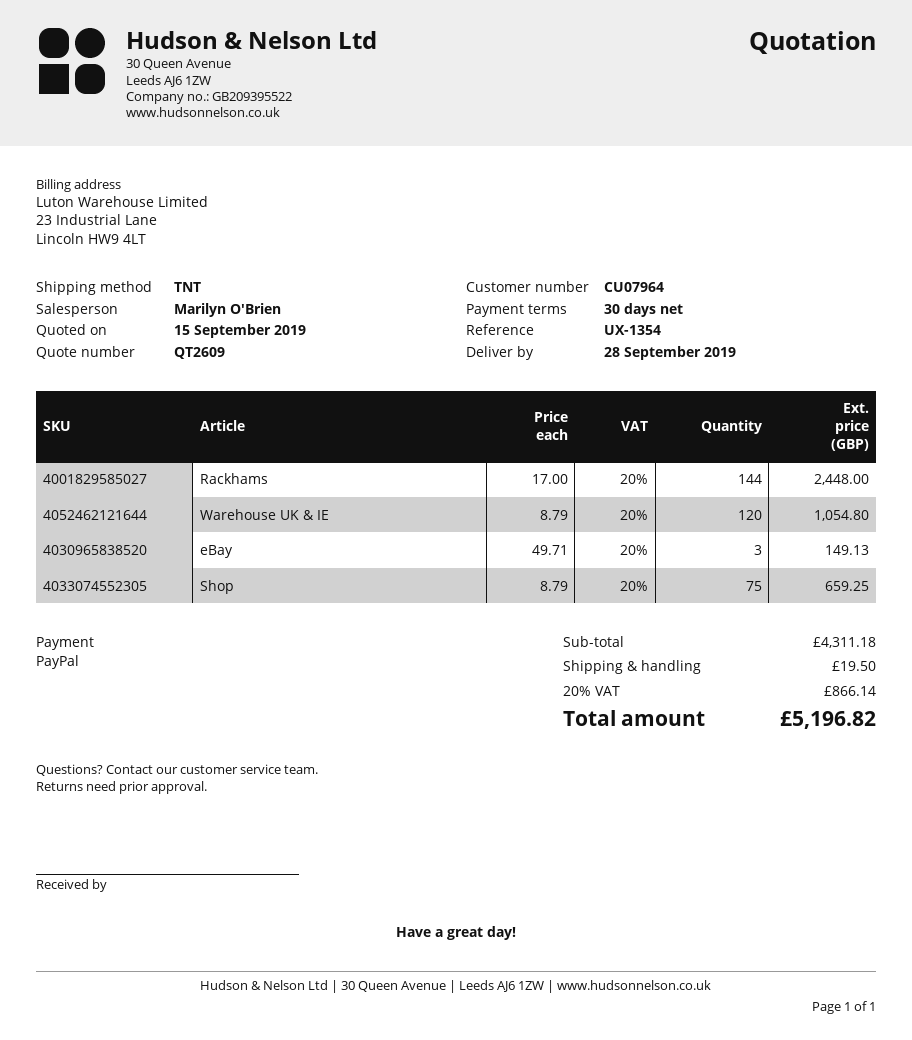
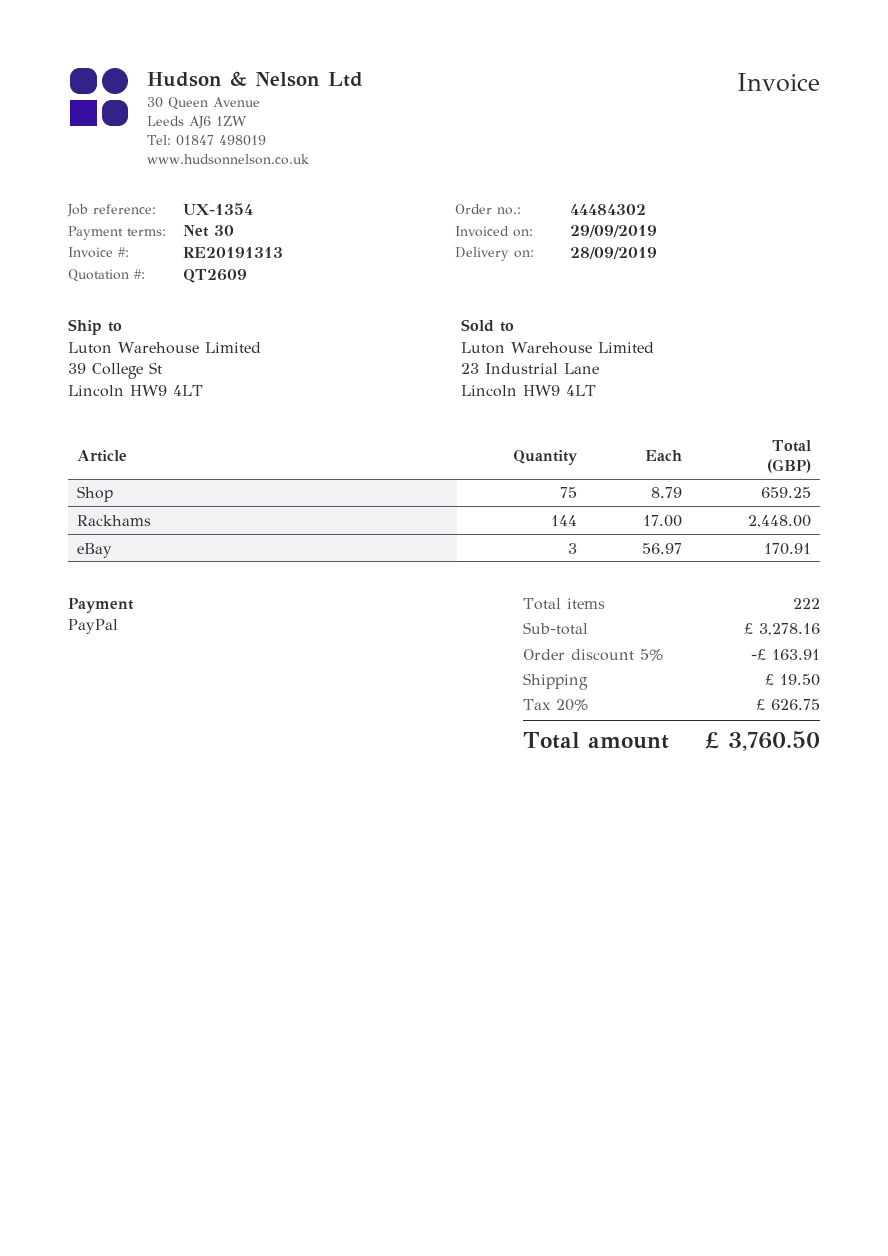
Warehouse UK & IE: 120 x 8.79 = 1054.80 -> none
eBay: 3 x 49.71 = 149.13 -> 3 x 56.97 = 170.91
subtotal: 4311.18 -> 3278.16
discount: none -> 5% = 163.91
tax: 20% = 866.14 -> 20% = 626.75
total: 5196.82 -> 3760.50

